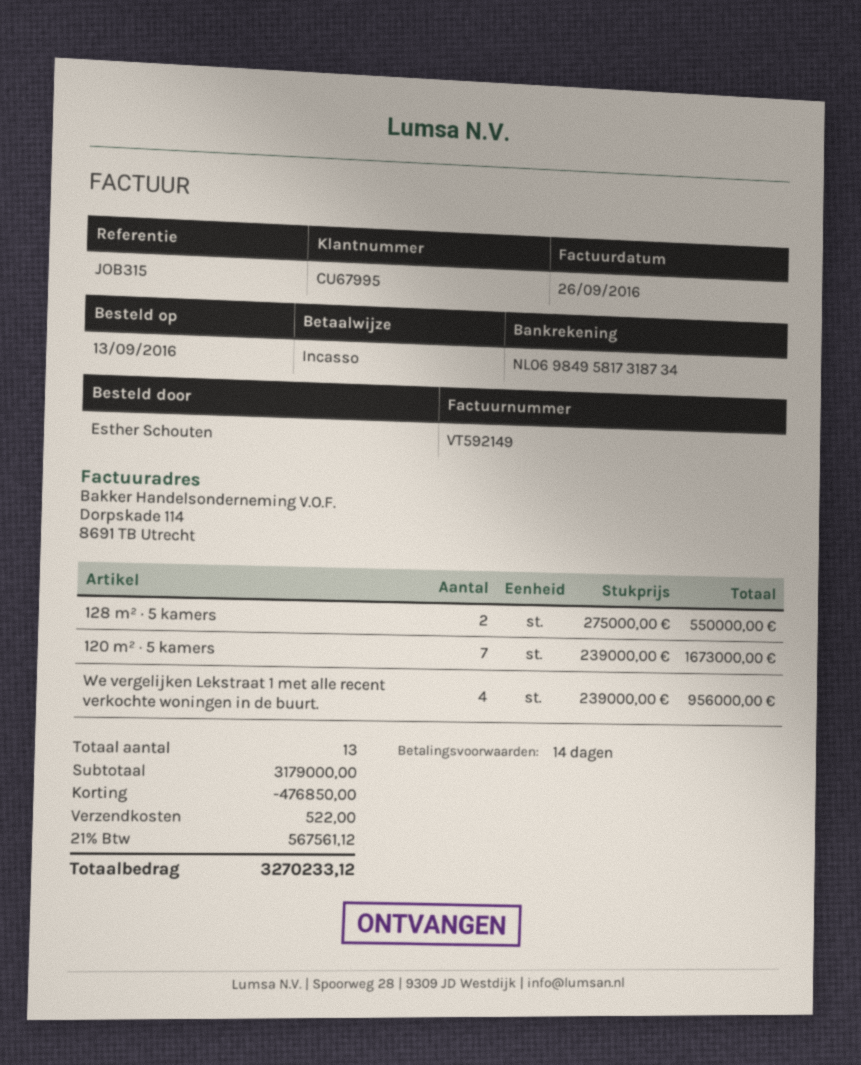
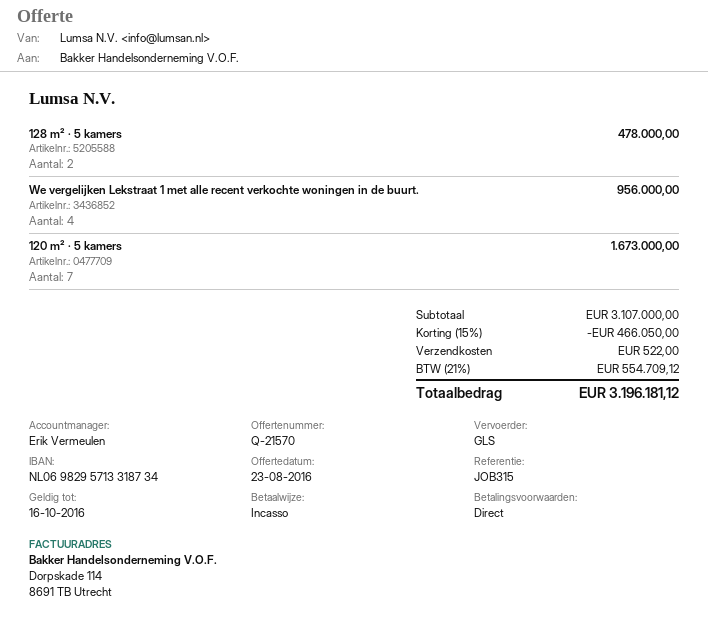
payment terms: 14 days -> on receipt
bank account: NL0698495817318734 -> NL0698295713318734
128 m² · 5 kamers: 2 for 550000.00 -> 2 for 478000.00
subtotal: 3179000.00 -> 3107000.00
discount: 476850.00 -> 466050.00
tax: 21% = 567561.12 -> 21% = 554709.12
total: 3270233.12 -> 3196181.12

